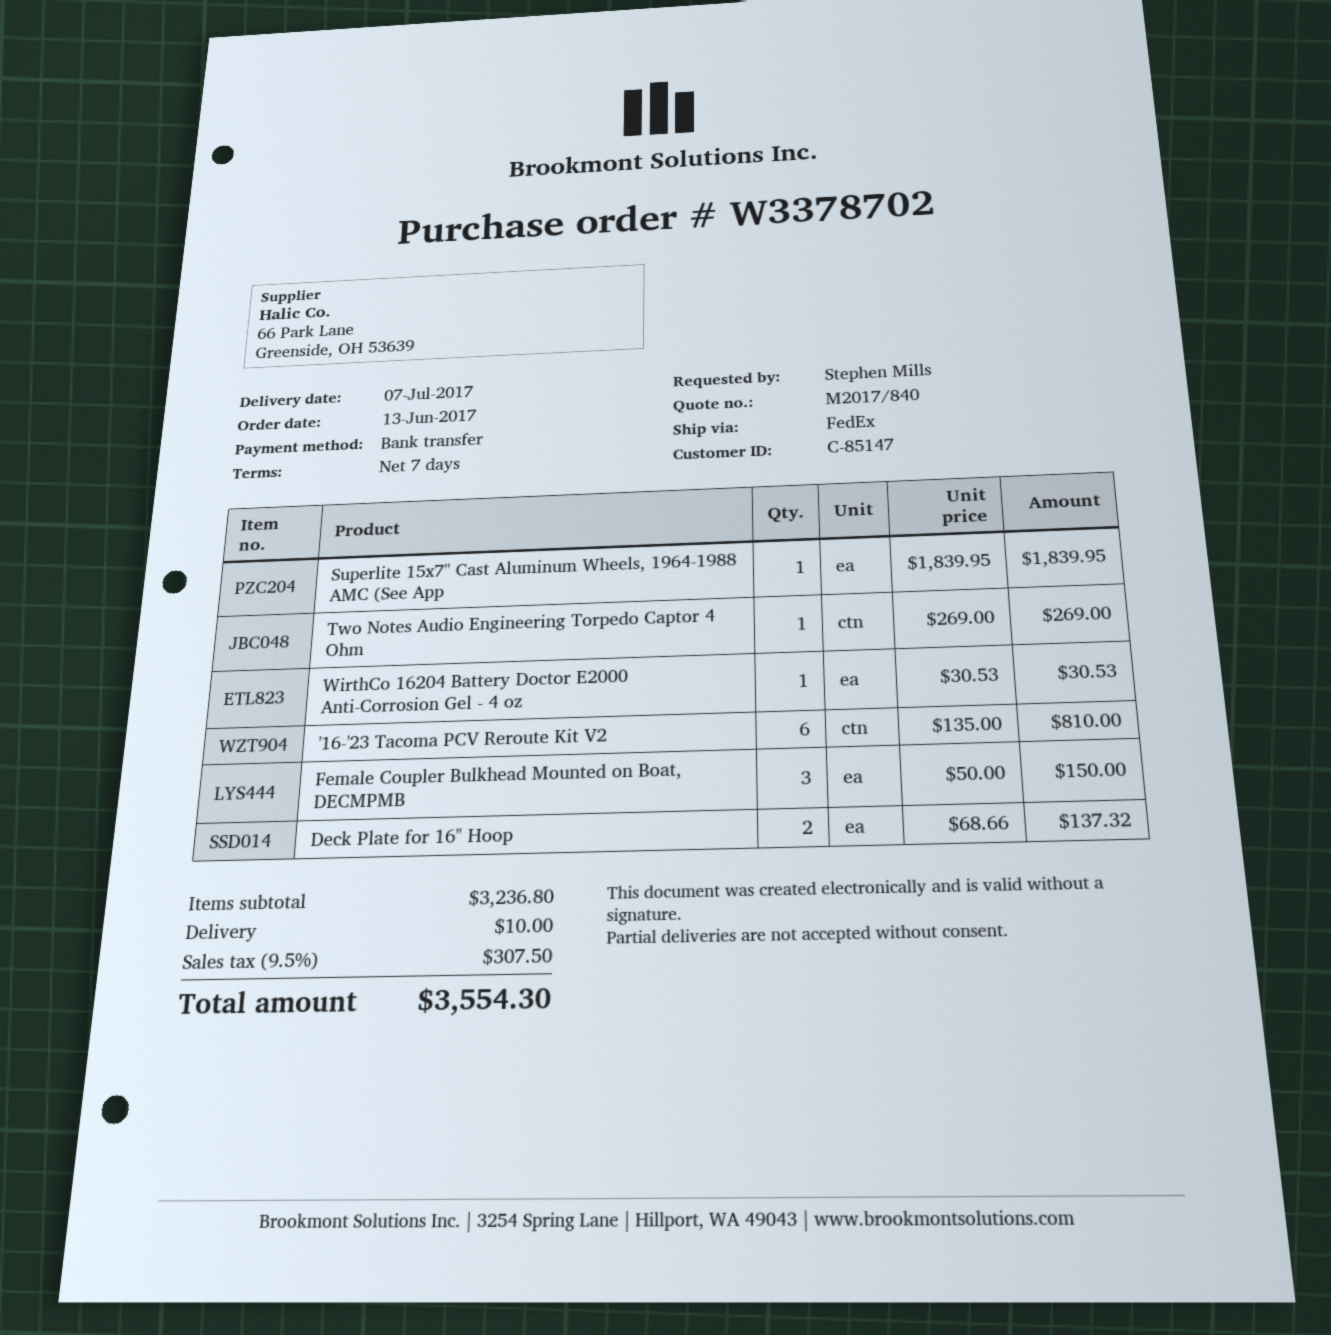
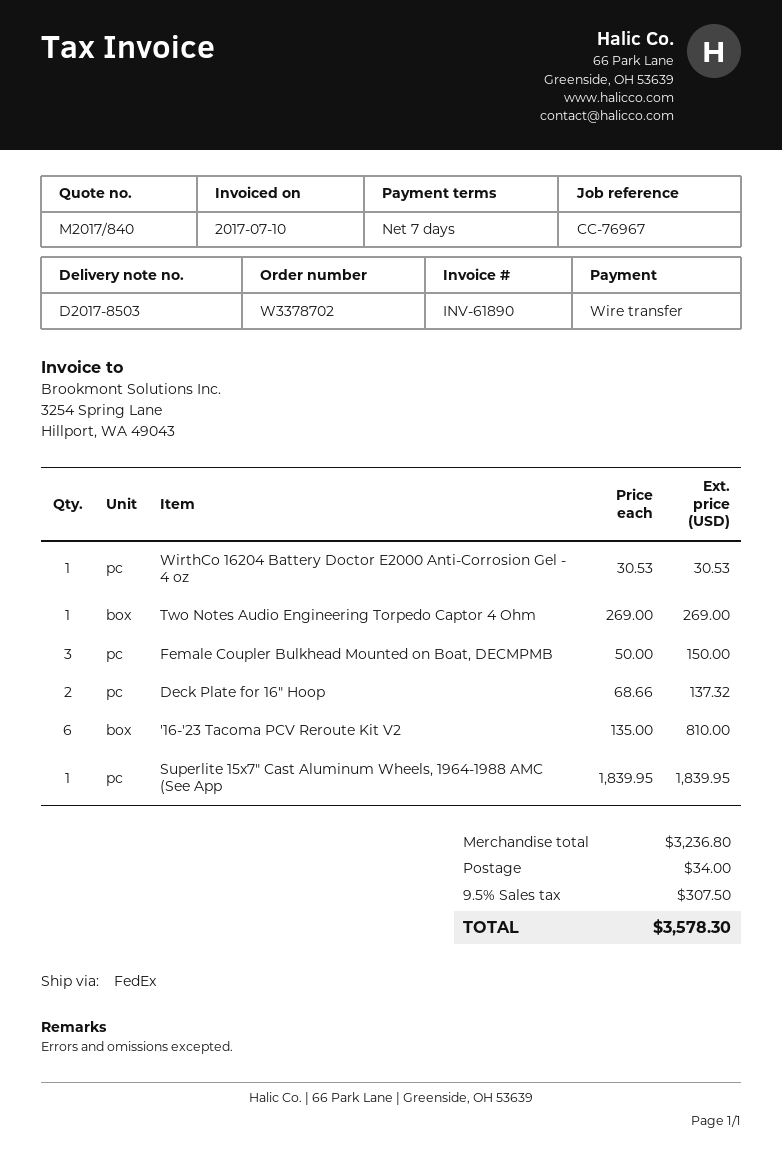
shipping: 10.00 -> 34.00
total: 3554.30 -> 3578.30

